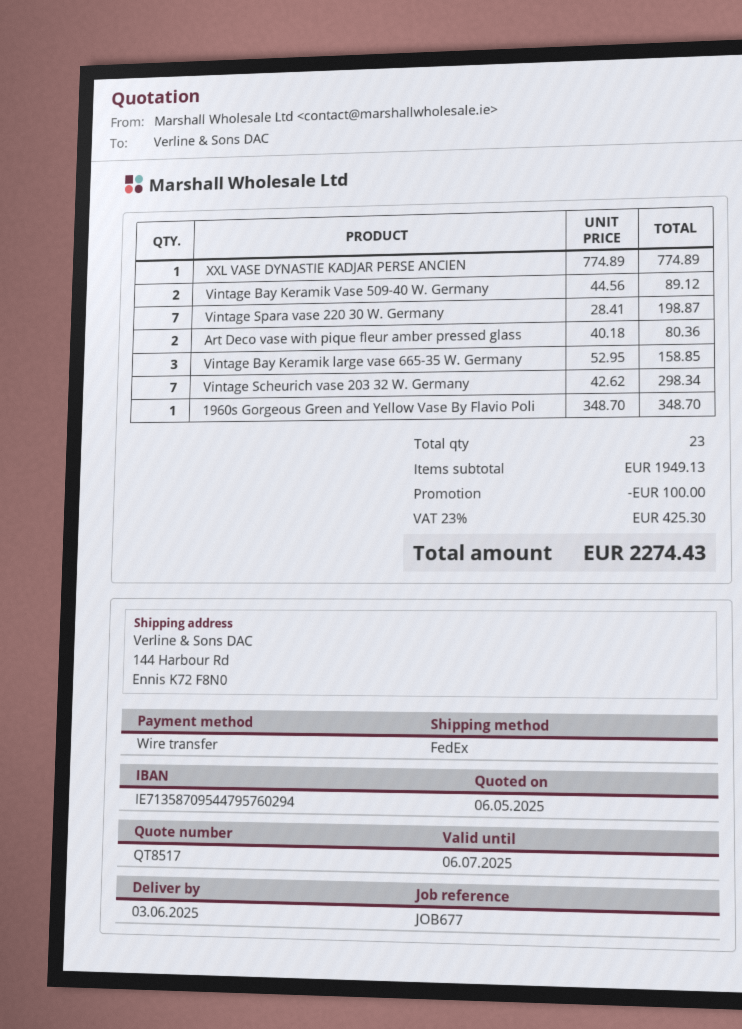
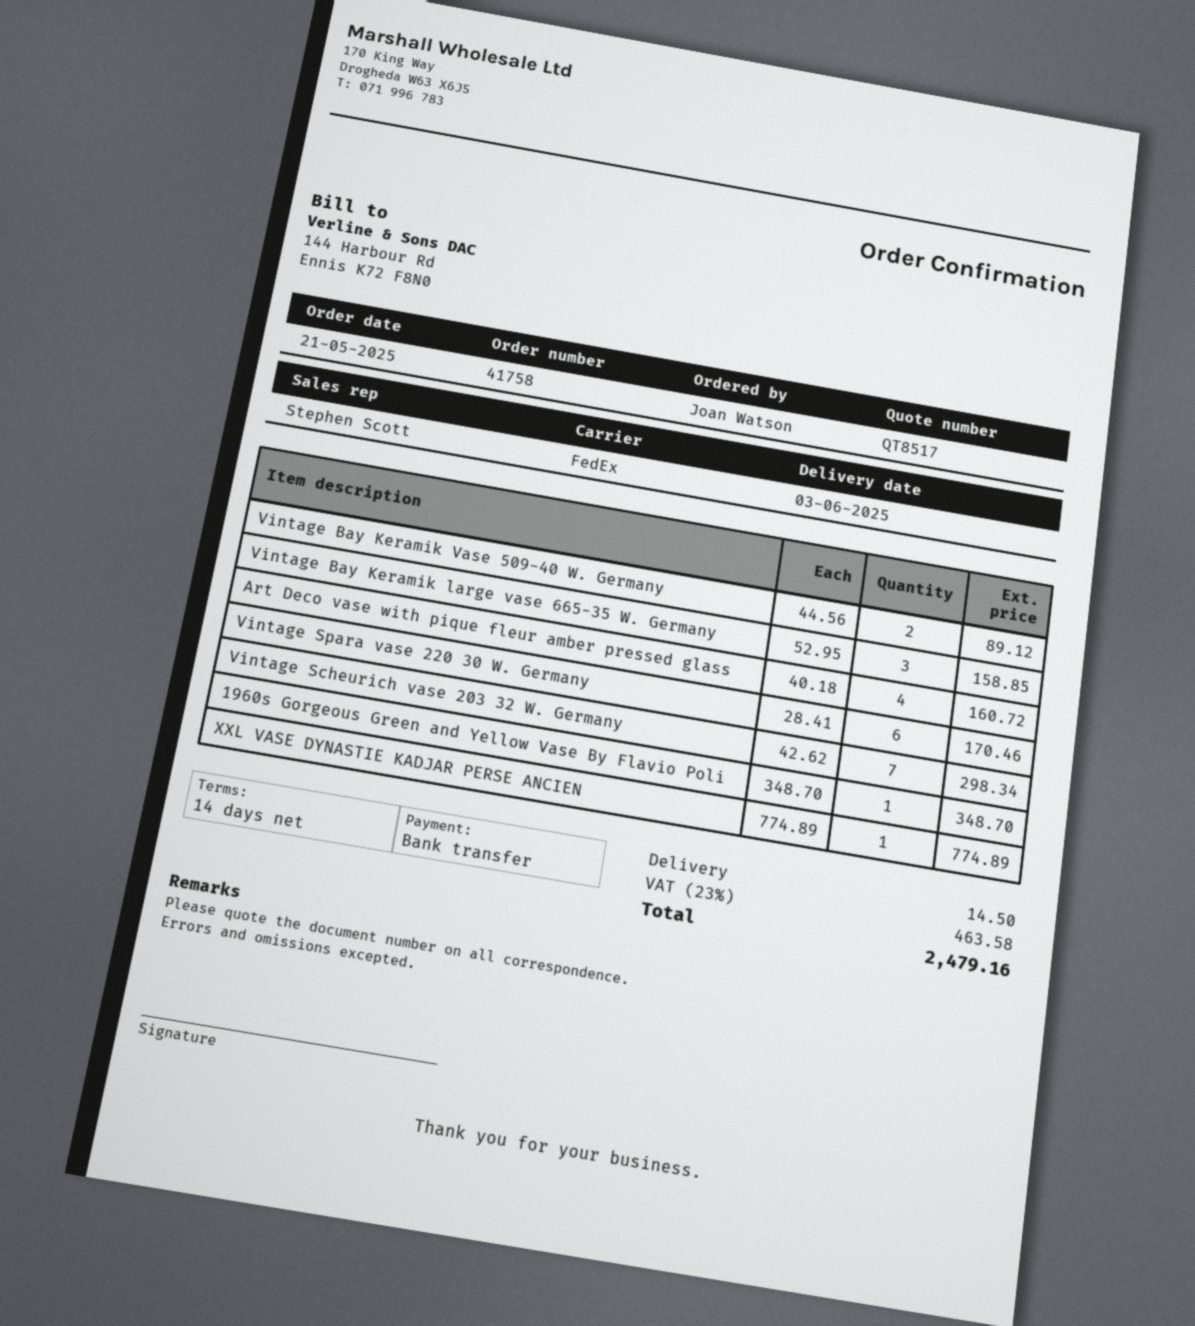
Vintage Spara vase 220 30 W. Germany: 7 x 28.41 = 198.87 -> 6 x 28.41 = 170.46
Art Deco vase with pique fleur amber pressed glass: 2 x 40.18 = 80.36 -> 4 x 40.18 = 160.72
discount: 100.00 -> none
shipping: none -> 14.50
tax: 23% = 425.30 -> 23% = 463.58
total: 2274.43 -> 2479.16

